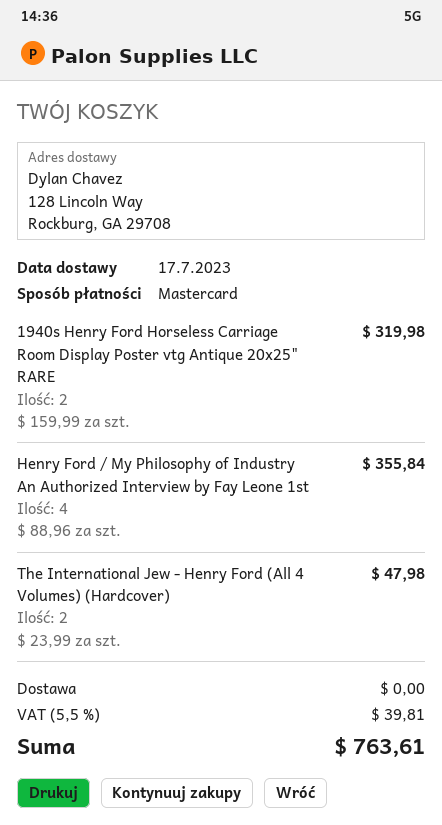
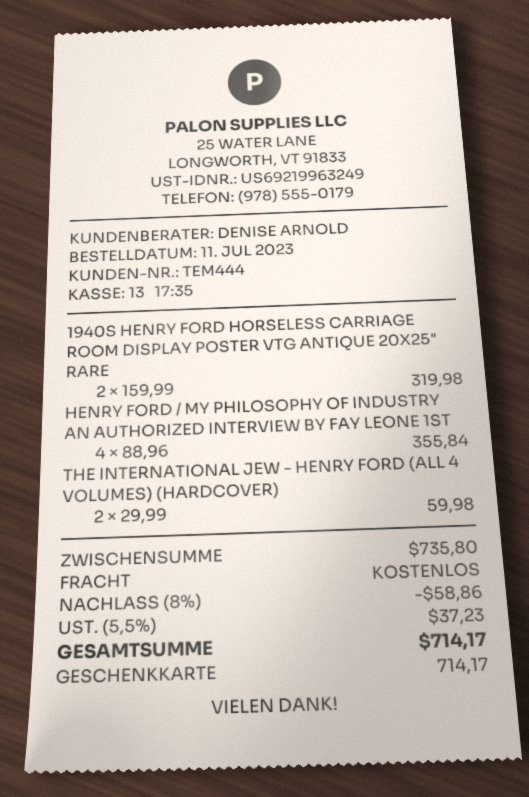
payment method: Mastercard -> gift card
The International Jew - Henry Ford (All 4 Volumes) (Hardcover): 2 x 23.99 = 47.98 -> 2 x 29.99 = 59.98
discount: none -> 8% = 58.86
tax: 5.5% = 39.81 -> 5.5% = 37.23
total: 763.61 -> 714.17

